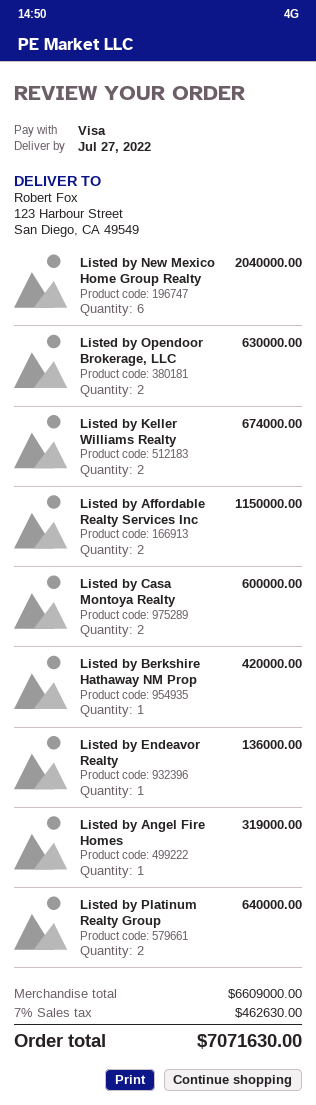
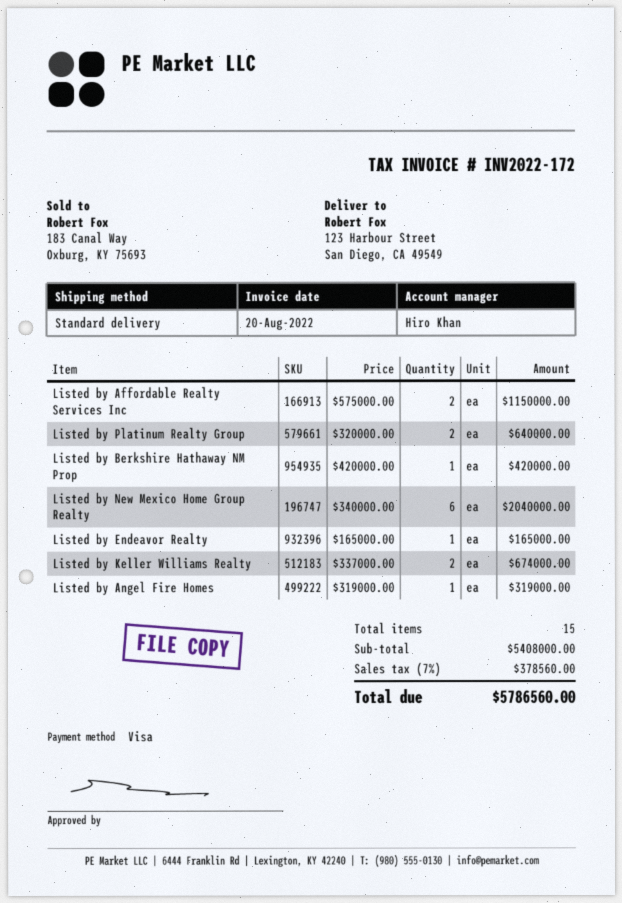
Listed by Opendoor Brokerage, LLC: 2 for 630000.00 -> none
Listed by Casa Montoya Realty: 2 for 600000.00 -> none
Listed by Endeavor Realty: 1 for 136000.00 -> 1 for 165000.00
subtotal: 6609000.00 -> 5408000.00
tax: 7% = 462630.00 -> 7% = 378560.00
total: 7071630.00 -> 5786560.00

